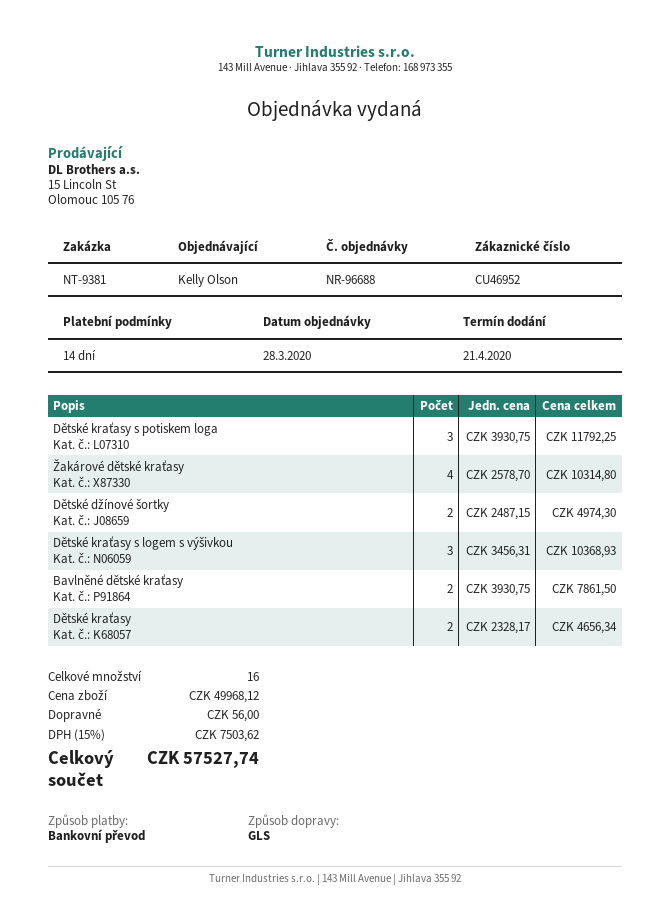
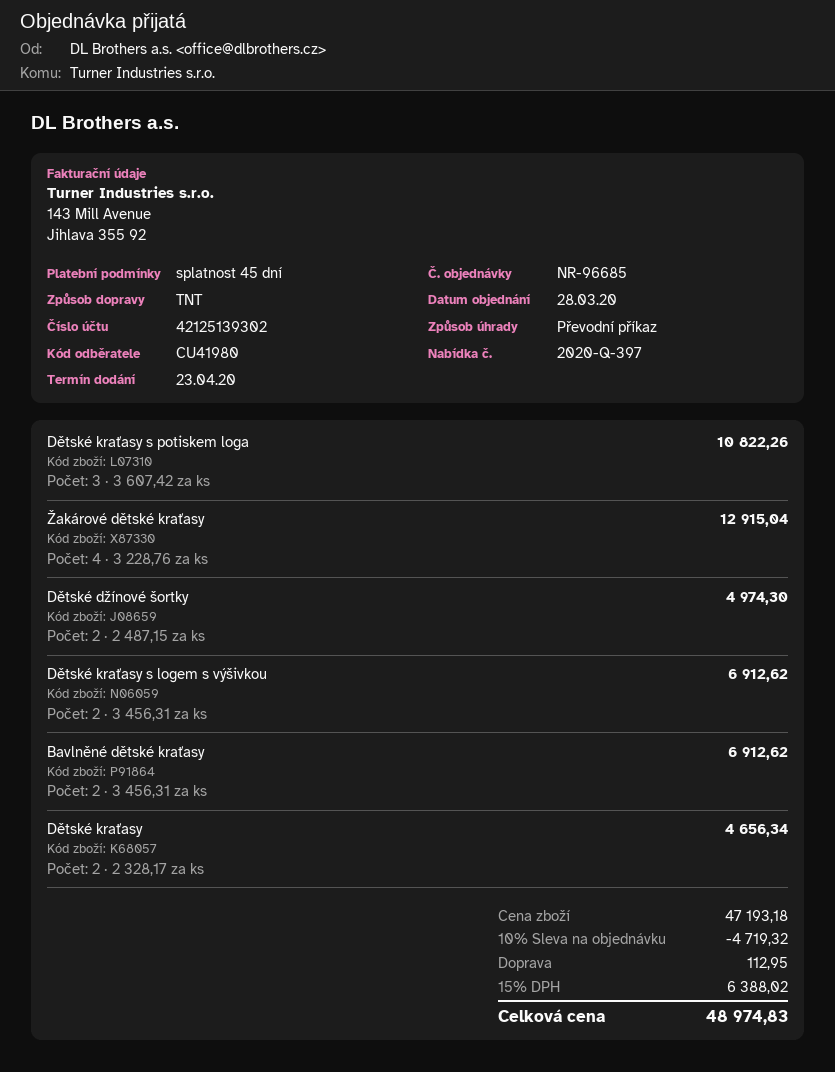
order number: NR-96688 -> NR-96685
delivery date: 2020-04-21 -> 2020-04-23
payment terms: 14 days -> 45 days
customer number: CU46952 -> CU41980
shipping method: GLS -> TNT
Dětské kraťasy s potiskem loga: 3 x 3930.75 = 11792.25 -> 3 x 3607.42 = 10822.26
Žakárové dětské kraťasy: 4 x 2578.70 = 10314.80 -> 4 x 3228.76 = 12915.04
Dětské kraťasy s logem s výšivkou: 3 x 3456.31 = 10368.93 -> 2 x 3456.31 = 6912.62
Bavlněné dětské kraťasy: 2 x 3930.75 = 7861.50 -> 2 x 3456.31 = 6912.62
subtotal: 49968.12 -> 47193.18
discount: none -> 10% = 4719.32
shipping: 56.00 -> 112.95
tax: 15% = 7503.62 -> 15% = 6388.02
total: 57527.74 -> 48974.83

